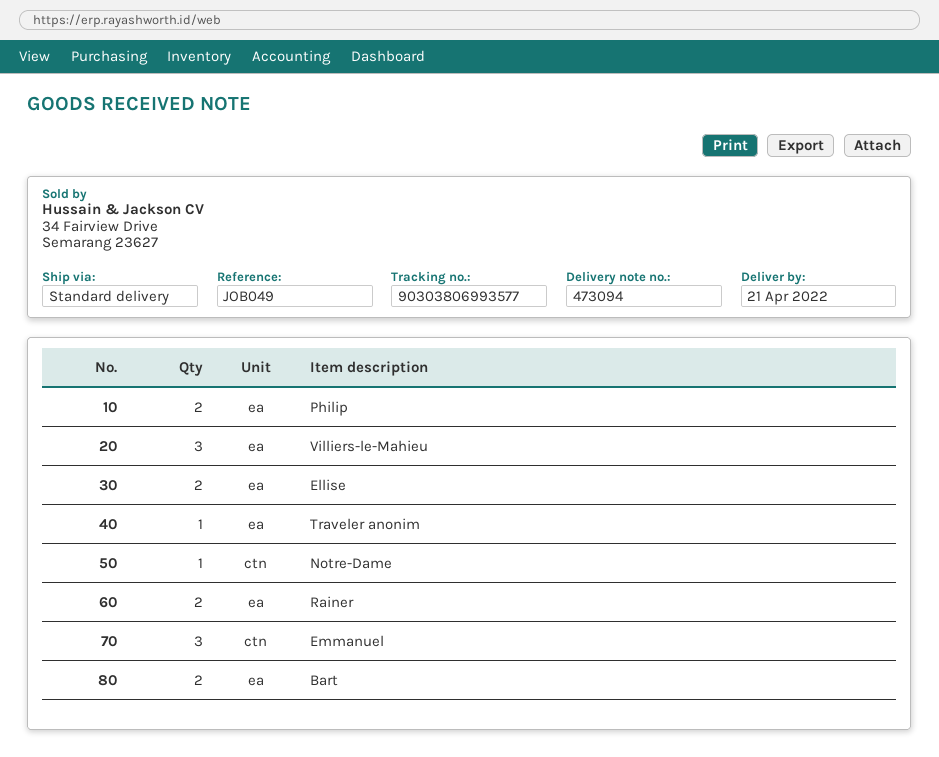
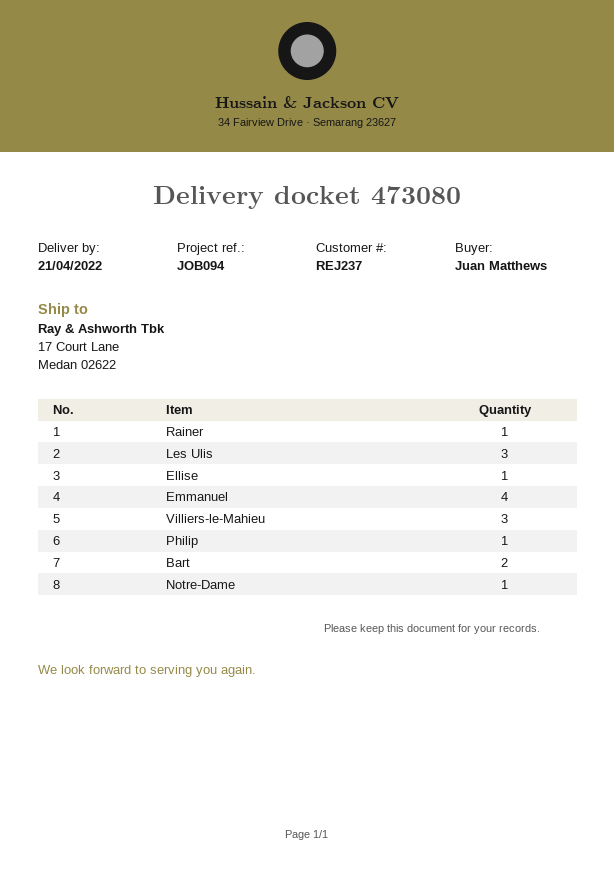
delivery note number: 473094 -> 473080
reference: JOB049 -> JOB094
Philip: 2 -> 1
Ellise: 2 -> 1
Traveler anonim: 1 -> none
Rainer: 2 -> 1
Emmanuel: 3 -> 4
Les Ulis: none -> 3

